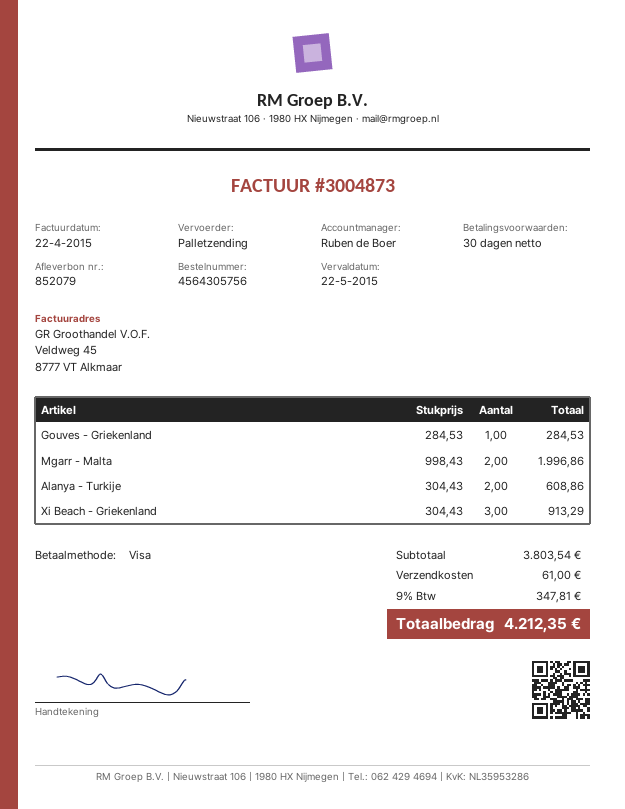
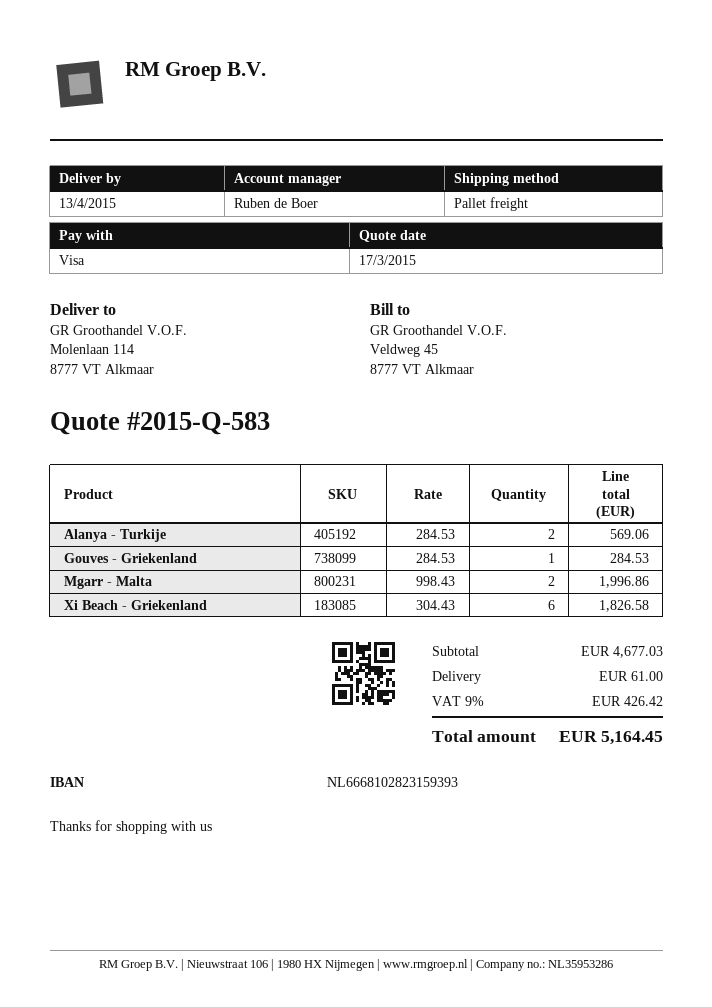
Alanya - Turkije: 2 x 304.43 = 608.86 -> 2 x 284.53 = 569.06
Xi Beach - Griekenland: 3 x 304.43 = 913.29 -> 6 x 304.43 = 1826.58
subtotal: 3803.54 -> 4677.03
tax: 9% = 347.81 -> 9% = 426.42
total: 4212.35 -> 5164.45

